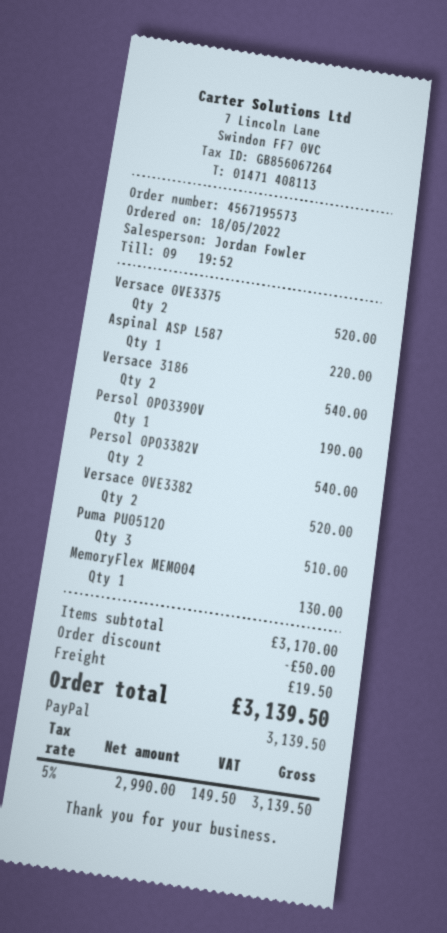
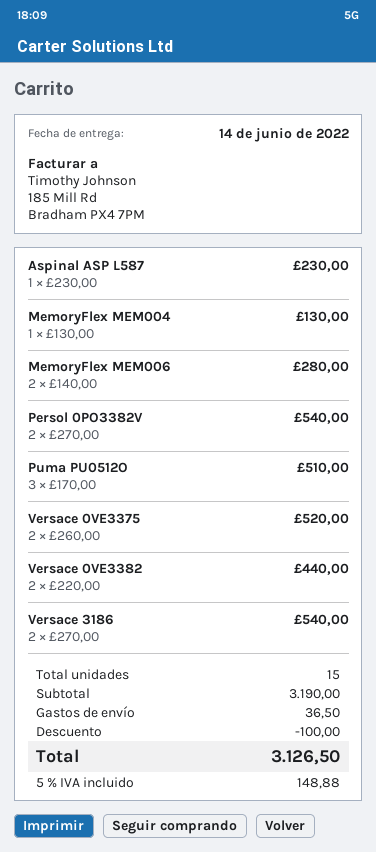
Aspinal ASP L587: 1 for 220.00 -> 1 for 230.00
Persol 0PO3390V: 1 for 190.00 -> none
Versace 0VE3382: 2 for 520.00 -> 2 for 440.00
MemoryFlex MEM006: none -> 2 for 280.00
subtotal: 3170.00 -> 3190.00
discount: 50.00 -> 100.00
shipping: 19.50 -> 36.50
tax: 5% = 149.50 -> 5% = 148.88
total: 3139.50 -> 3126.50

